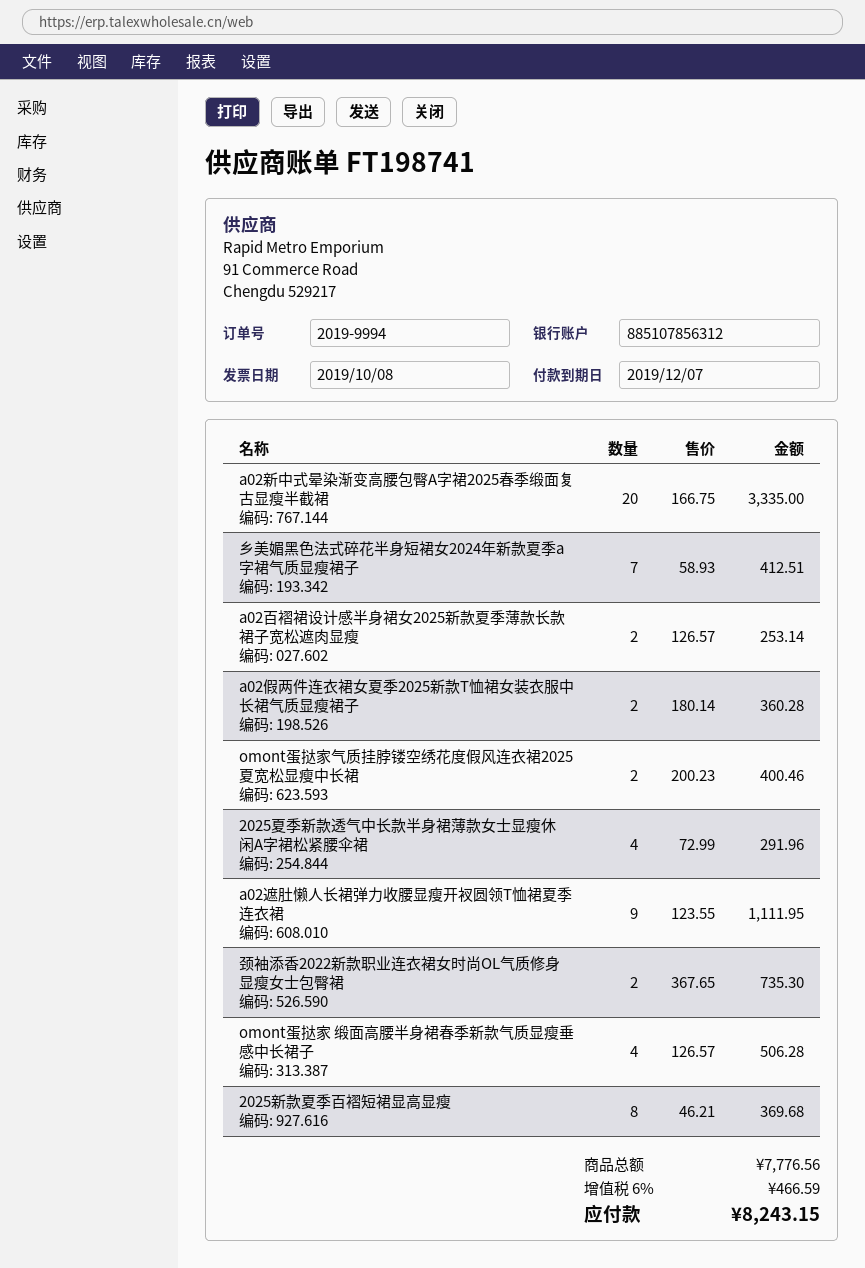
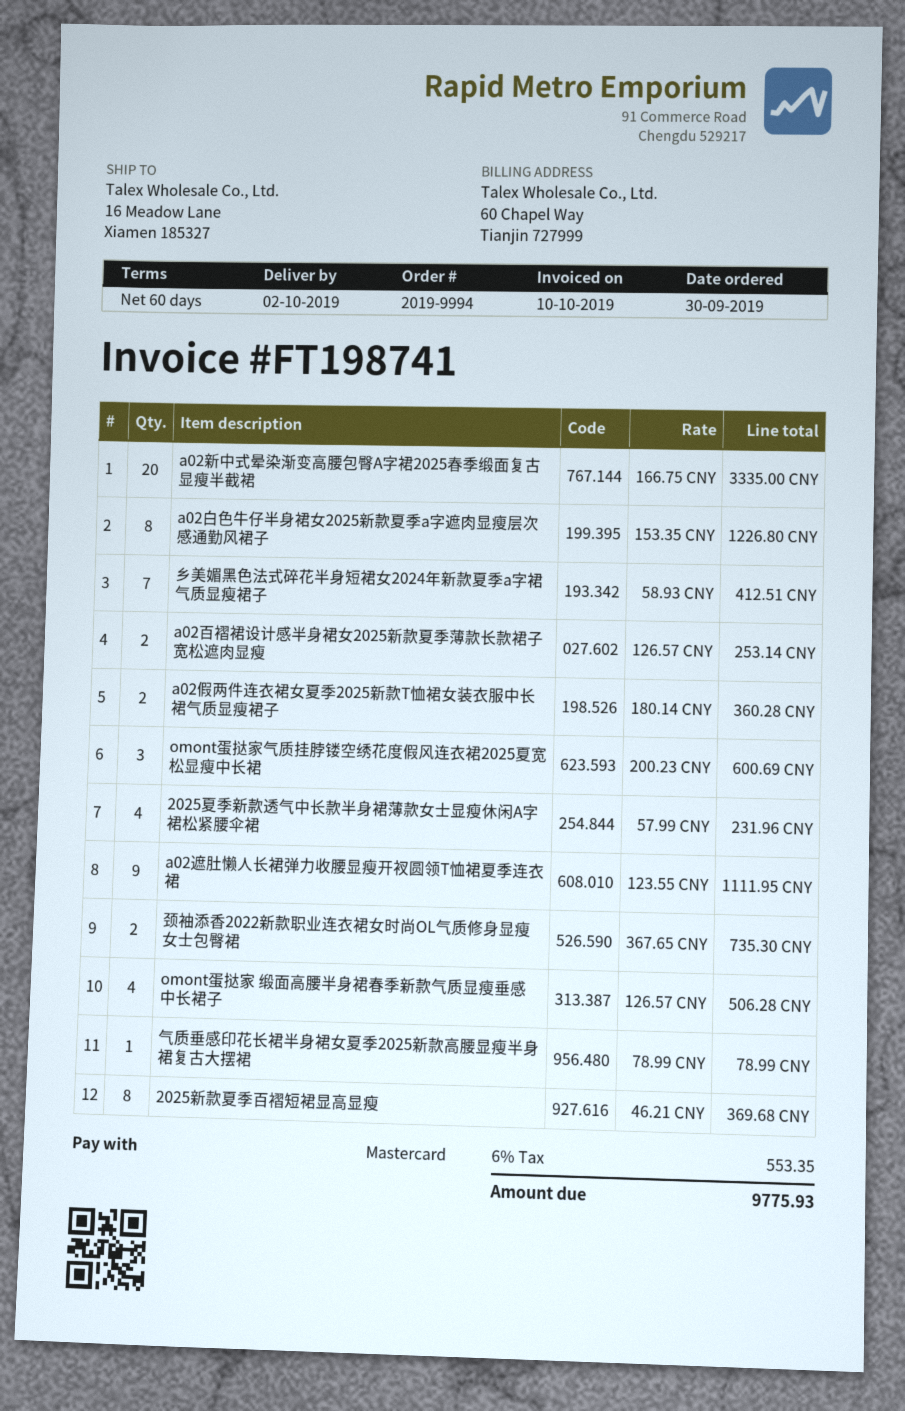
invoice date: 2019-10-08 -> 2019-10-10
omont蛋挞家气质挂脖镂空绣花度假风连衣裙2025夏宽松显瘦中长裙: 2 x 200.23 = 400.46 -> 3 x 200.23 = 600.69
2025夏季新款透气中长款半身裙薄款女士显瘦休闲A字裙松紧腰伞裙: 4 x 72.99 = 291.96 -> 4 x 57.99 = 231.96
a02白色牛仔半身裙女2025新款夏季a字遮肉显瘦层次感通勤风裙子: none -> 8 x 153.35 = 1226.80
气质垂感印花长裙半身裙女夏季2025新款高腰显瘦半身裙复古大摆裙: none -> 1 x 78.99 = 78.99
tax: 6% = 466.59 -> 6% = 553.35
total: 8243.15 -> 9775.93

